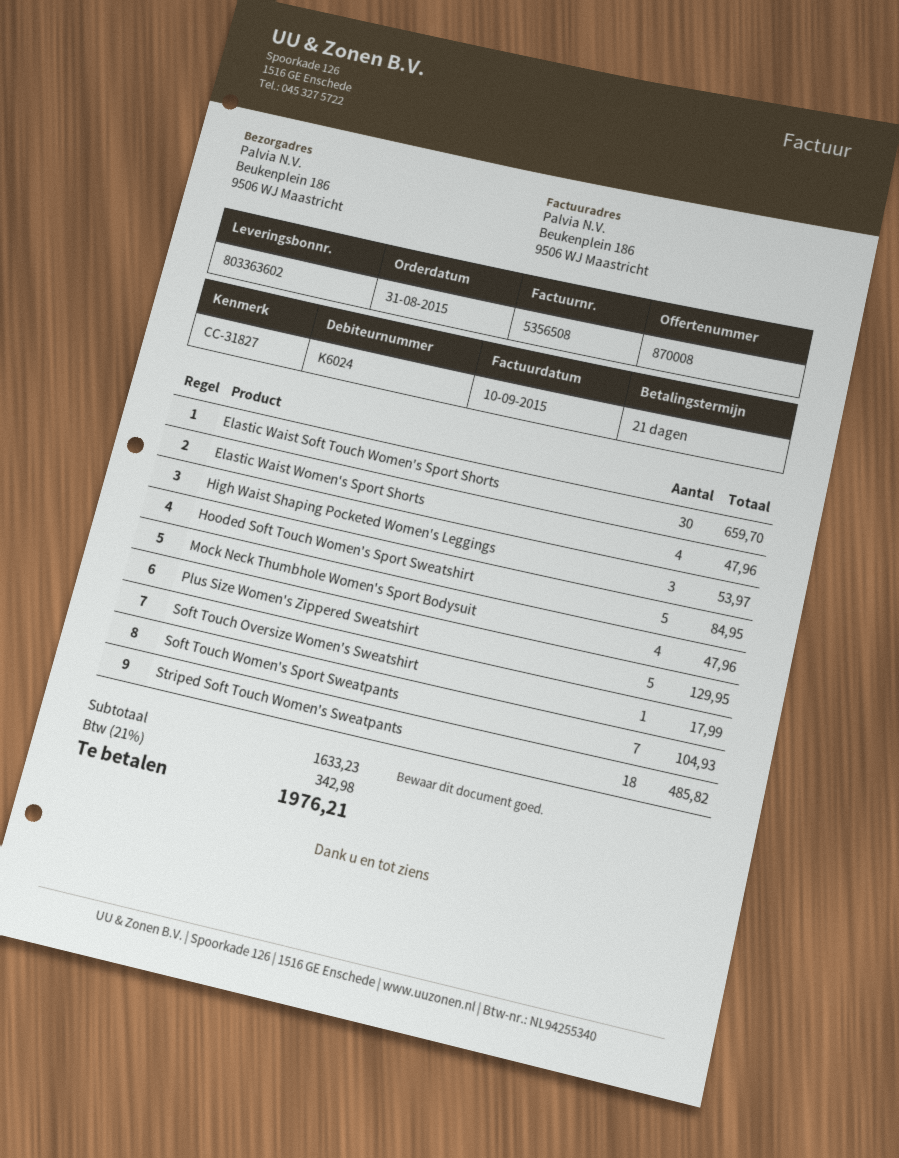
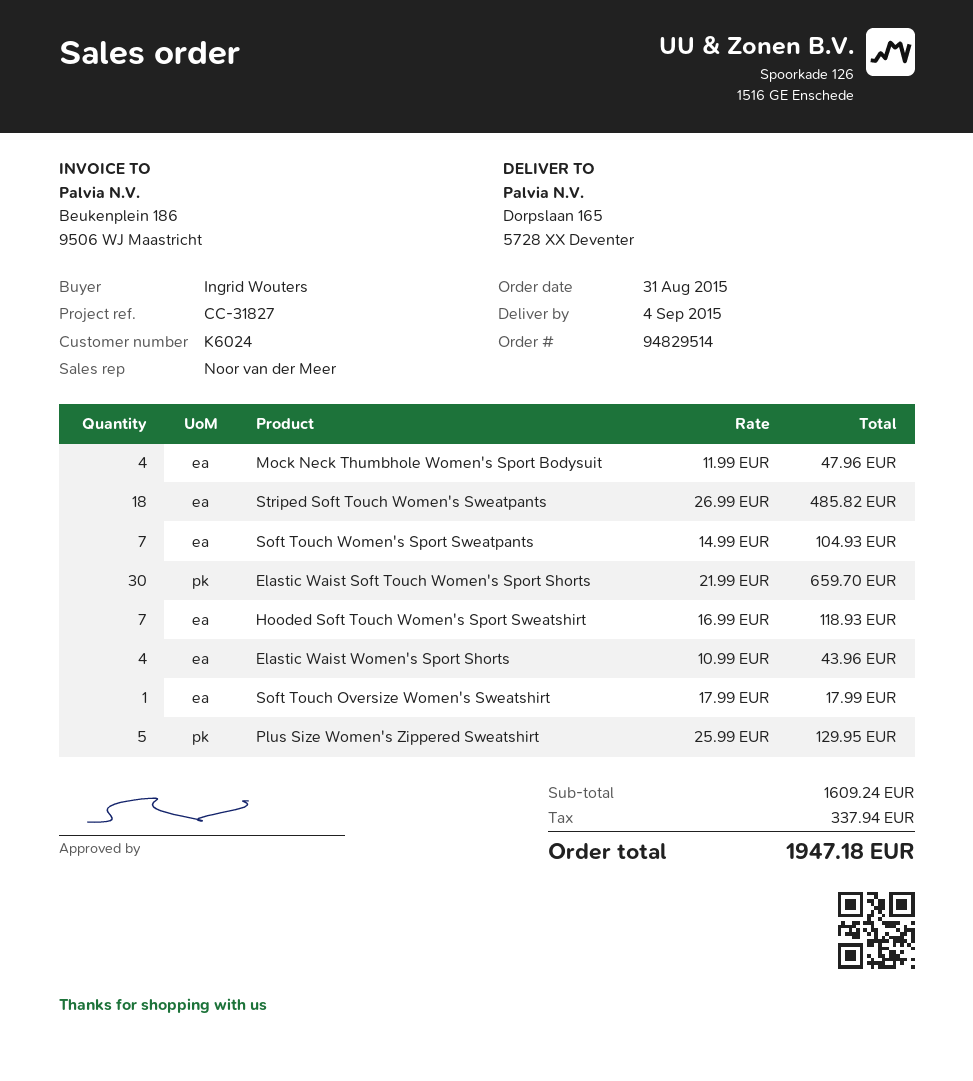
ship to: Beukenplein 186, 9506 WJ Maastricht -> Dorpslaan 165, 5728 XX Deventer
Elastic Waist Women's Sport Shorts: 4 for 47.96 -> 4 for 43.96
High Waist Shaping Pocketed Women's Leggings: 3 for 53.97 -> none
Hooded Soft Touch Women's Sport Sweatshirt: 5 for 84.95 -> 7 for 118.93
subtotal: 1633.23 -> 1609.24
tax: 342.98 -> 337.94
total: 1976.21 -> 1947.18

